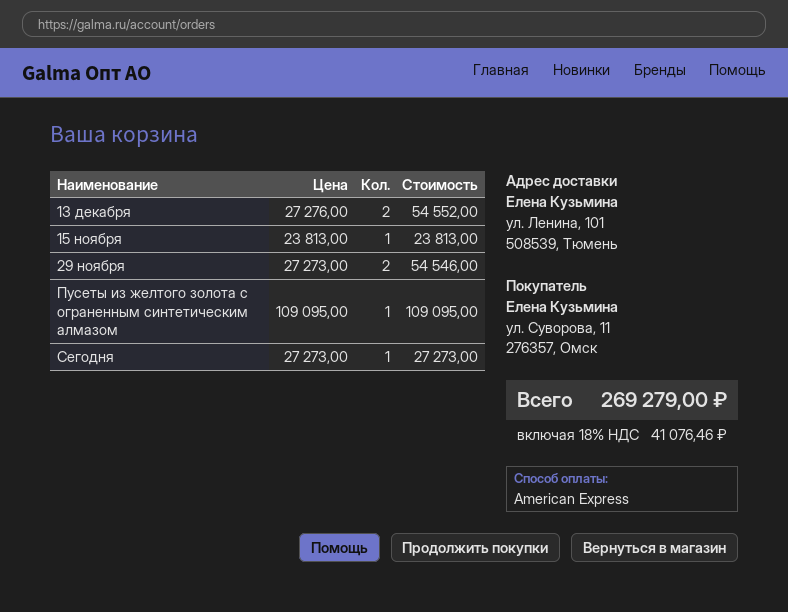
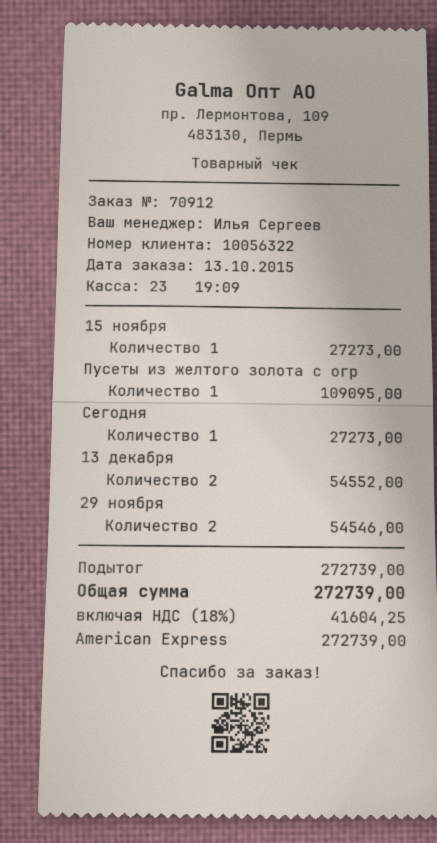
15 ноября: 1 for 23813.00 -> 1 for 27273.00
tax: 18% = 41076.46 -> 18% = 41604.25
total: 269279.00 -> 272739.00

